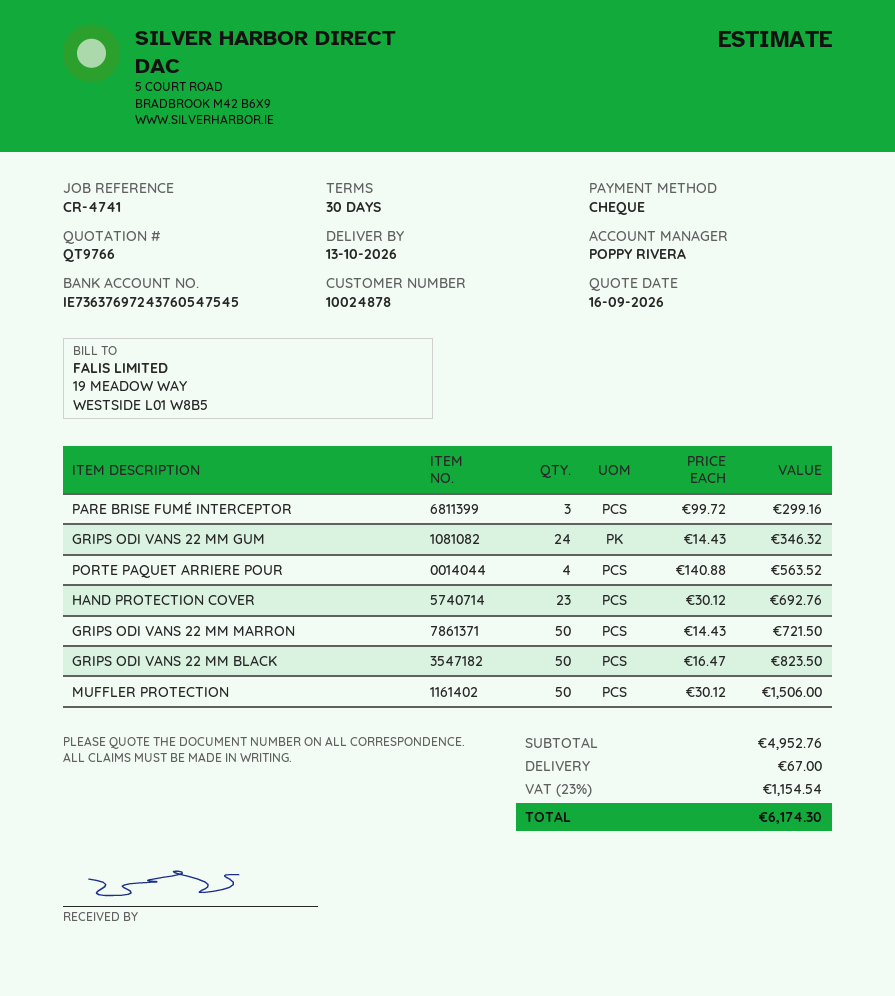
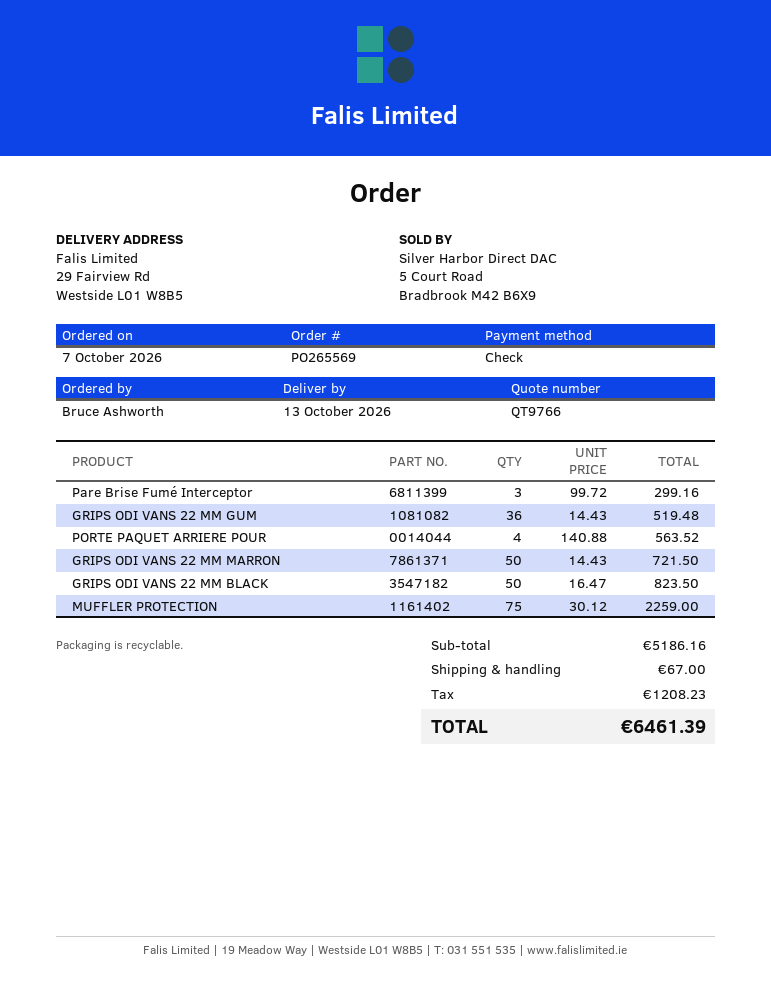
GRIPS ODI VANS 22 MM GUM: 24 x 14.43 = 346.32 -> 36 x 14.43 = 519.48
HAND PROTECTION COVER: 23 x 30.12 = 692.76 -> none
MUFFLER PROTECTION: 50 x 30.12 = 1506.00 -> 75 x 30.12 = 2259.00
subtotal: 4952.76 -> 5186.16
tax: 1154.54 -> 1208.23
total: 6174.30 -> 6461.39

